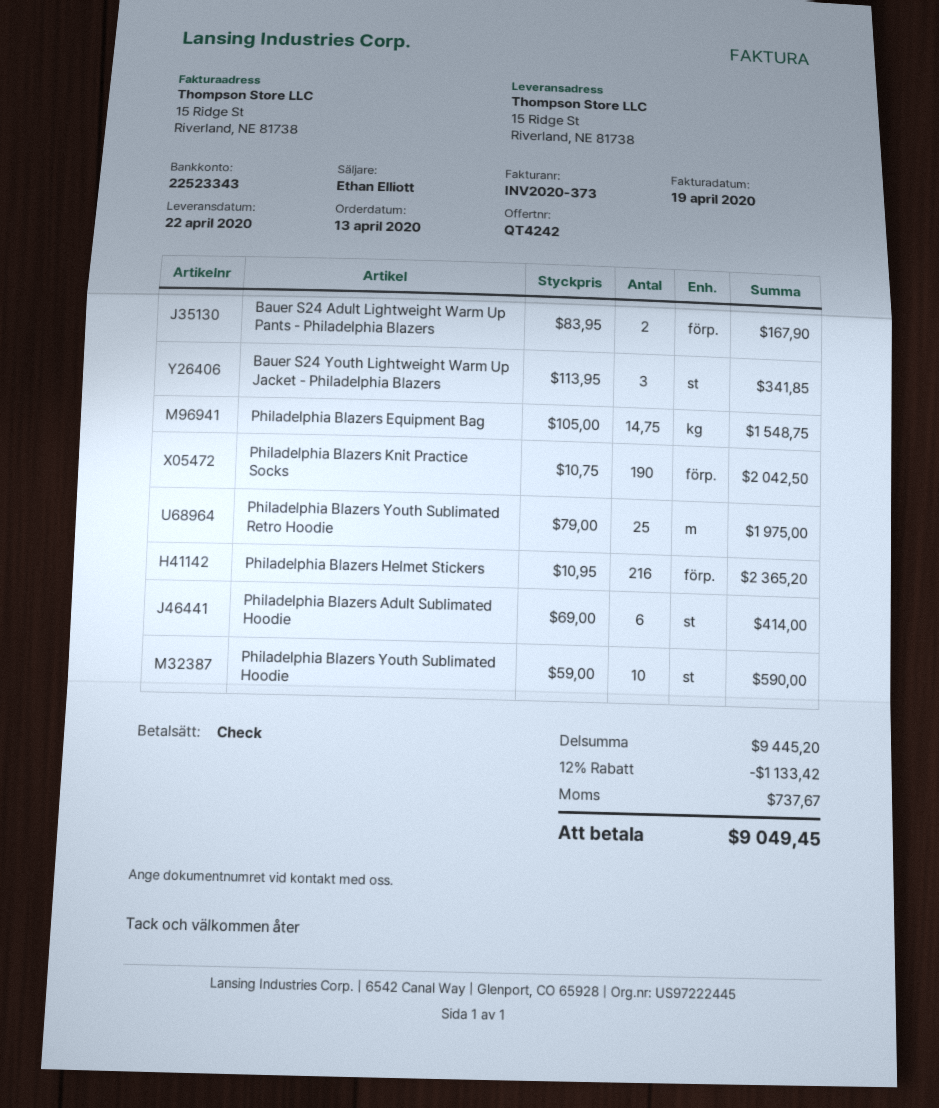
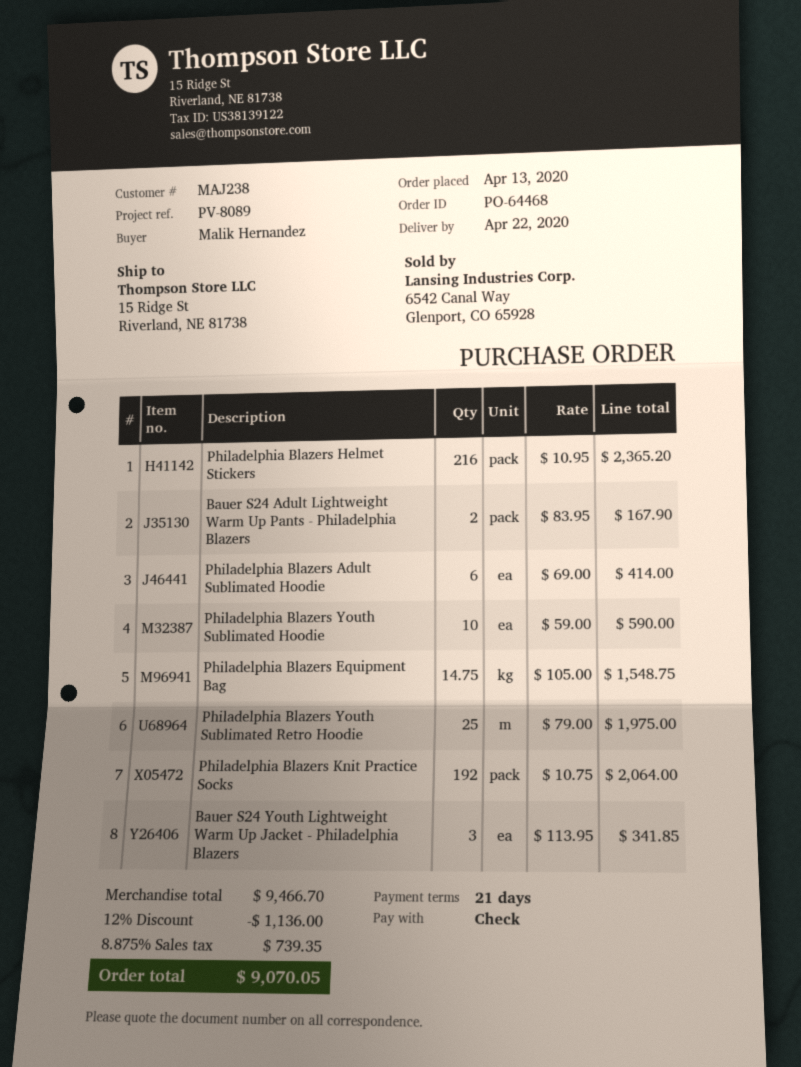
Philadelphia Blazers Knit Practice Socks: 190 x 10.75 = 2042.50 -> 192 x 10.75 = 2064.00
subtotal: 9445.20 -> 9466.70
discount: 12% = 1133.42 -> 12% = 1136.00
tax: 737.67 -> 739.35
total: 9049.45 -> 9070.05

